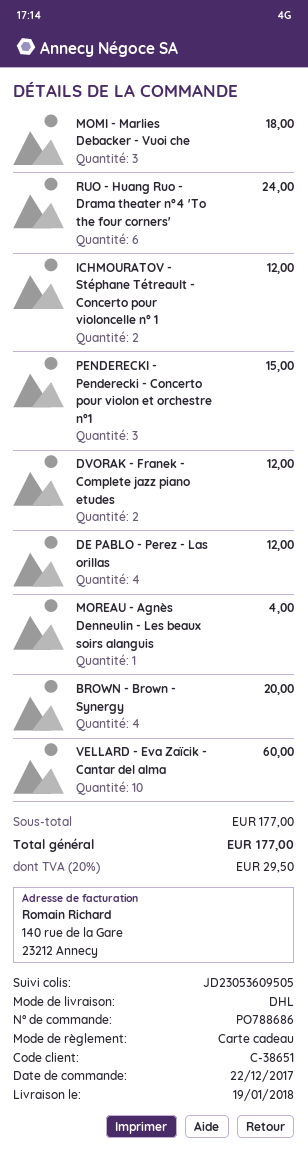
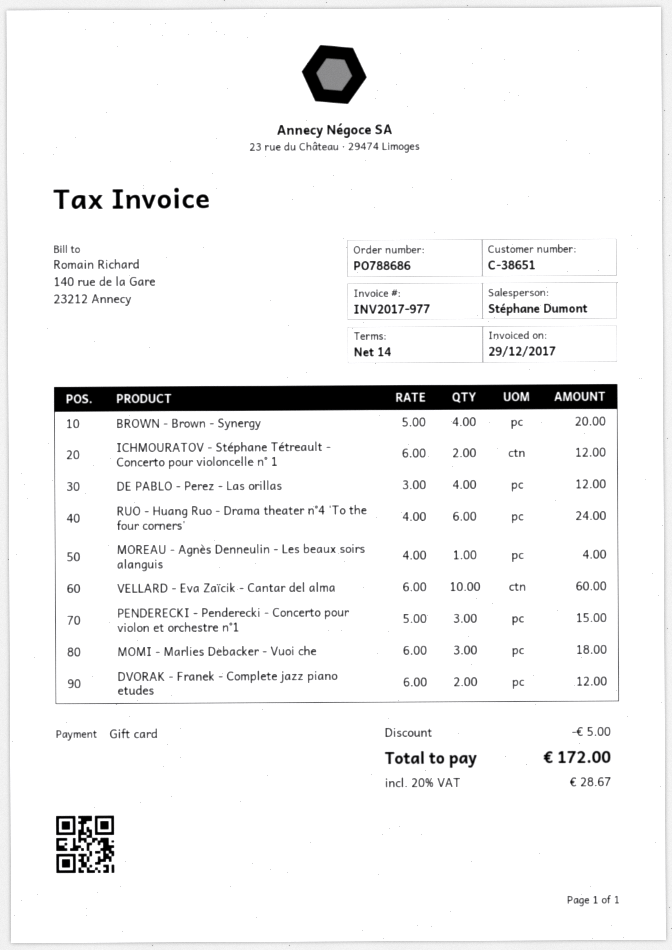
discount: none -> 5.00
tax: 20% = 29.50 -> 20% = 28.67
total: 177.00 -> 172.00

